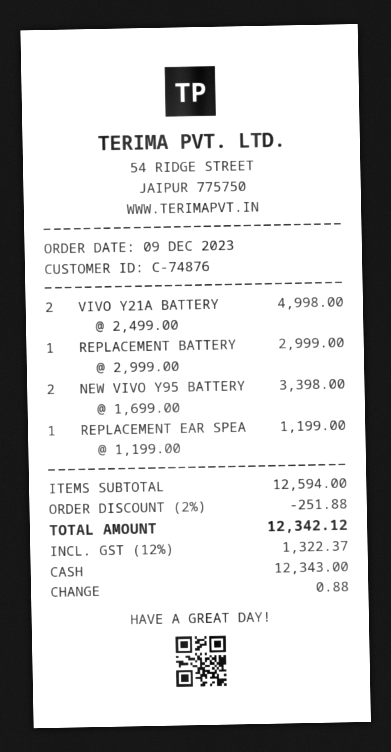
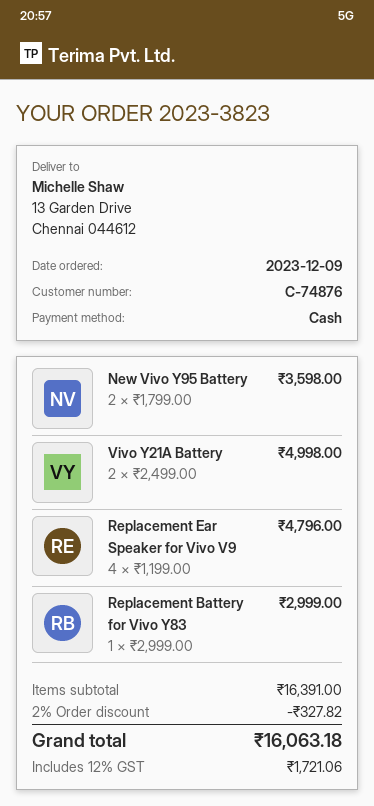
NEW VIVO Y95 BATTERY: 2 x 1699.00 = 3398.00 -> 2 x 1799.00 = 3598.00
REPLACEMENT EAR SPEA: 1 x 1199.00 = 1199.00 -> 4 x 1199.00 = 4796.00
subtotal: 12594.00 -> 16391.00
discount: 2% = 251.88 -> 2% = 327.82
tax: 12% = 1322.37 -> 12% = 1721.06
total: 12342.12 -> 16063.18

